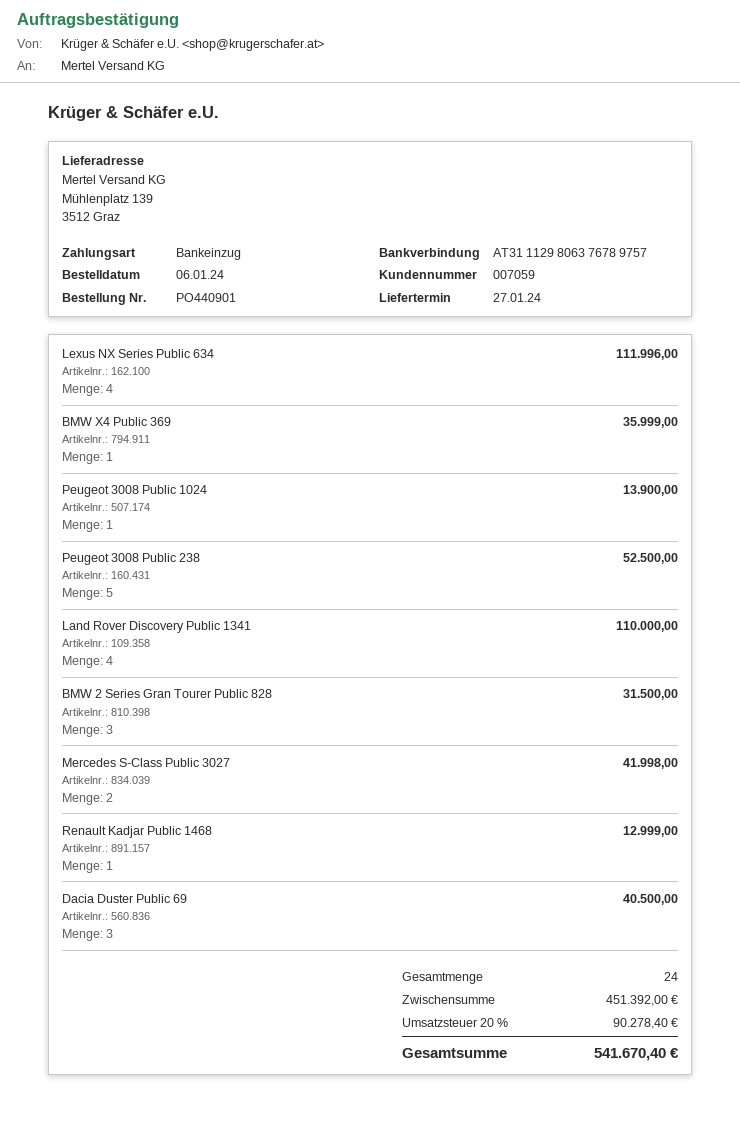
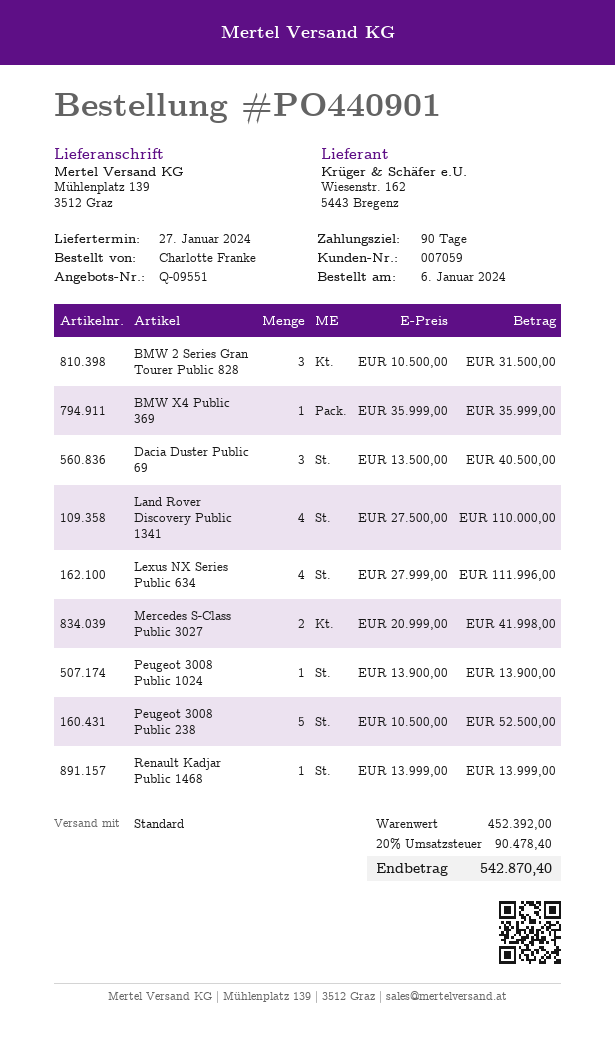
Renault Kadjar Public 1468: 1 for 12999.00 -> 1 for 13999.00
subtotal: 451392.00 -> 452392.00
tax: 20% = 90278.40 -> 20% = 90478.40
total: 541670.40 -> 542870.40

